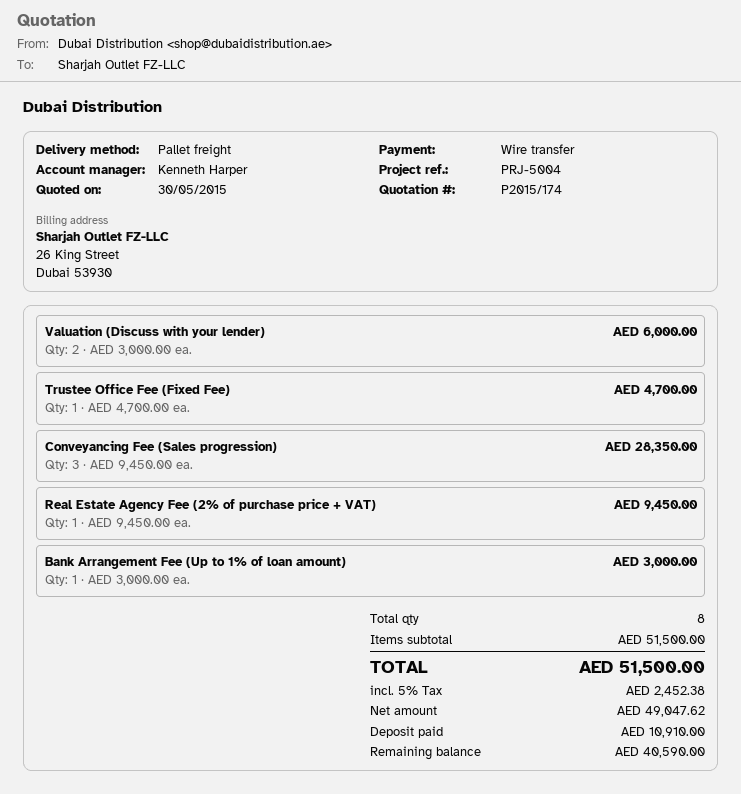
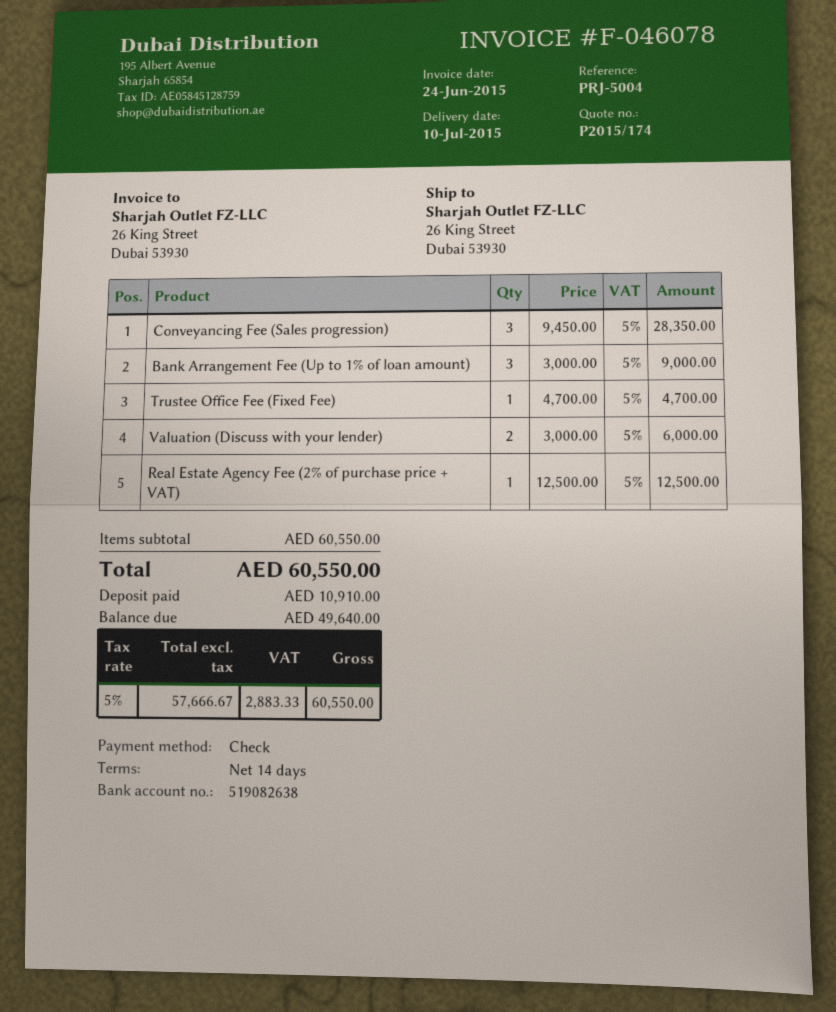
payment method: bank transfer -> cheque
Real Estate Agency Fee (2% of purchase price + VAT): 1 x 9450.00 = 9450.00 -> 1 x 12500.00 = 12500.00
Bank Arrangement Fee (Up to 1% of loan amount): 1 x 3000.00 = 3000.00 -> 3 x 3000.00 = 9000.00
subtotal: 51500.00 -> 60550.00
net: 49047.62 -> 57666.67
tax: 5% = 2452.38 -> 5% = 2883.33
total: 51500.00 -> 60550.00
balance: 40590.00 -> 49640.00

